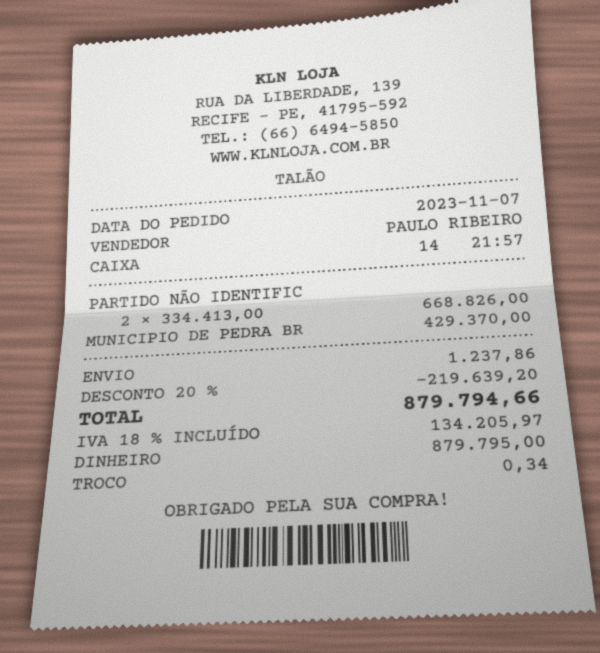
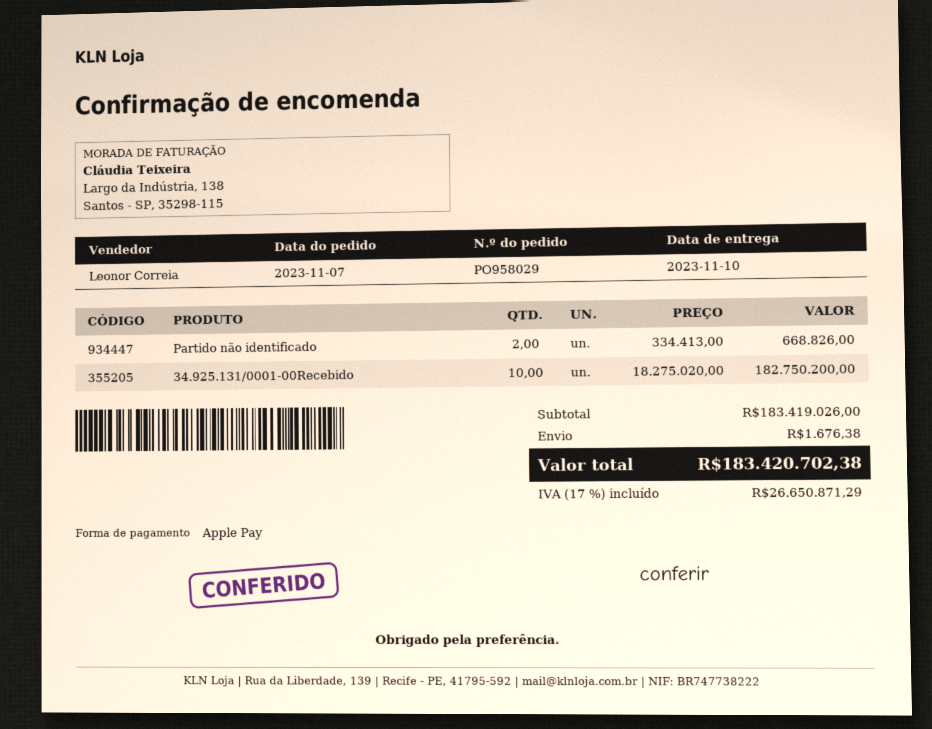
sales rep: PAULO RIBEIRO -> Leonor Correia
payment method: cash -> Apple Pay
MUNICIPIO DE PEDRA BR: 1 x 429370.00 = 429370.00 -> none
34.925.131/0001-00Recebido: none -> 10 x 18275020.00 = 182750200.00
discount: 20% = 219639.20 -> none
shipping: 1237.86 -> 1676.38
tax: 18% = 134205.97 -> 17% = 26650871.29
total: 879794.66 -> 183420702.38

